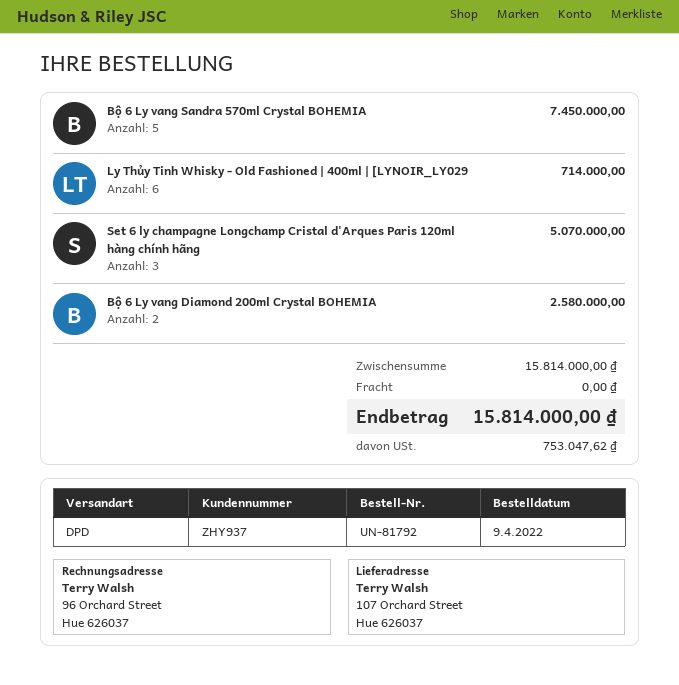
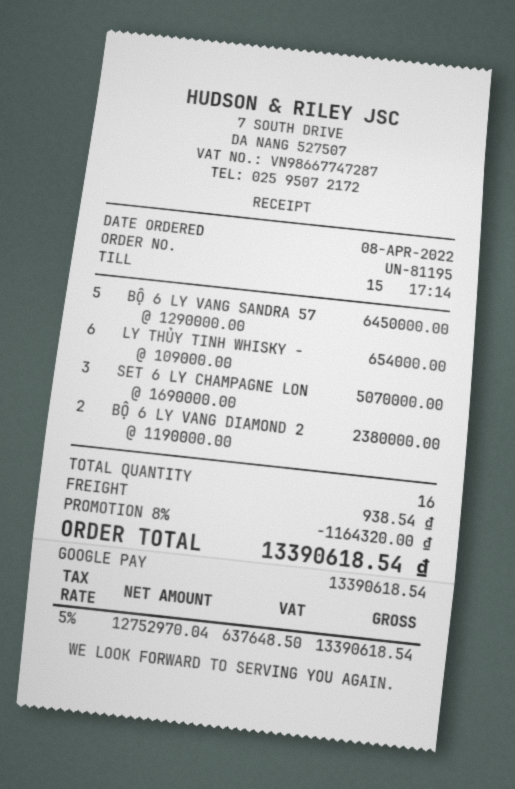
order number: UN-81792 -> UN-81195
order date: 2022-04-09 -> 2022-04-08
Bộ 6 Ly vang Sandra 570ml Crystal BOHEMIA: 5 for 7450000.00 -> 5 for 6450000.00
Ly Thủy Tinh Whisky - Old Fashioned | 400ml | [LYNOIR_LY029: 6 for 714000.00 -> 6 for 654000.00
Bộ 6 Ly vang Diamond 200ml Crystal BOHEMIA: 2 for 2580000.00 -> 2 for 2380000.00
discount: none -> 8% = 1164320.00
shipping: 0.00 -> 938.54
tax: 753047.62 -> 637648.50
total: 15814000.00 -> 13390618.54

